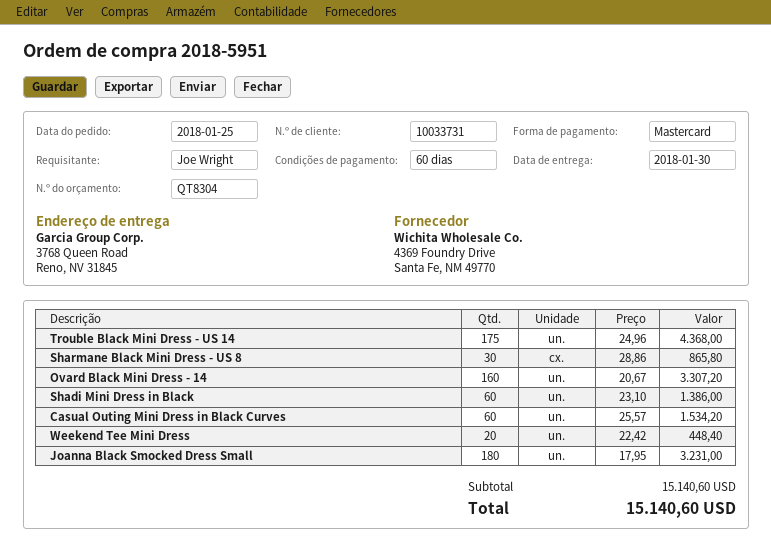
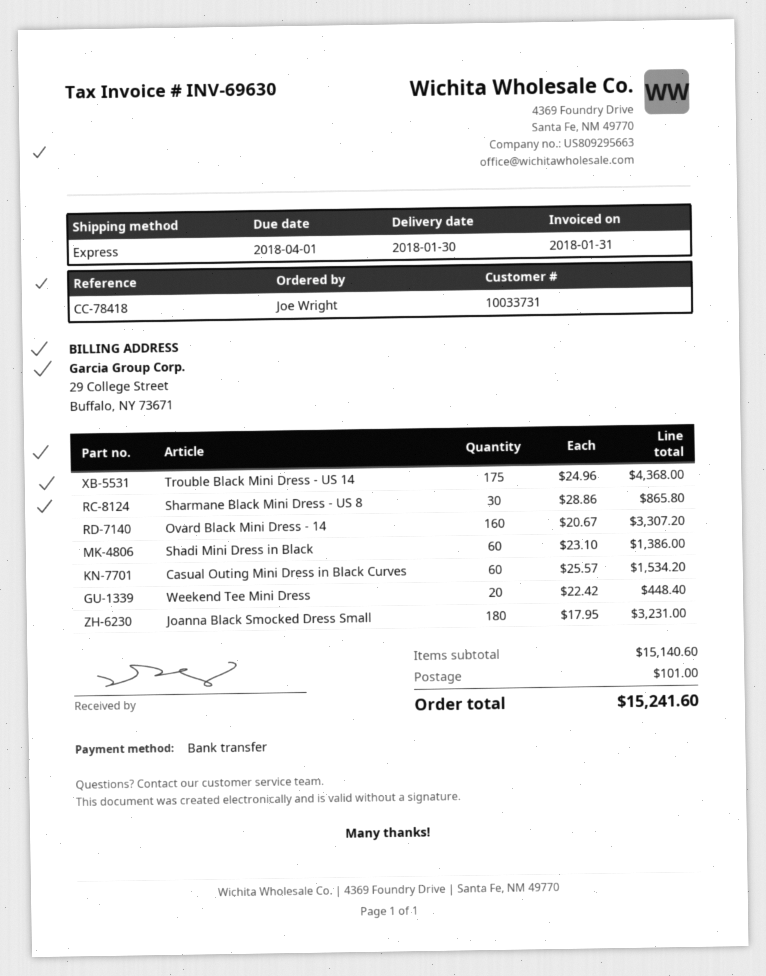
payment method: Mastercard -> bank transfer
shipping: none -> 101.00
total: 15140.60 -> 15241.60

